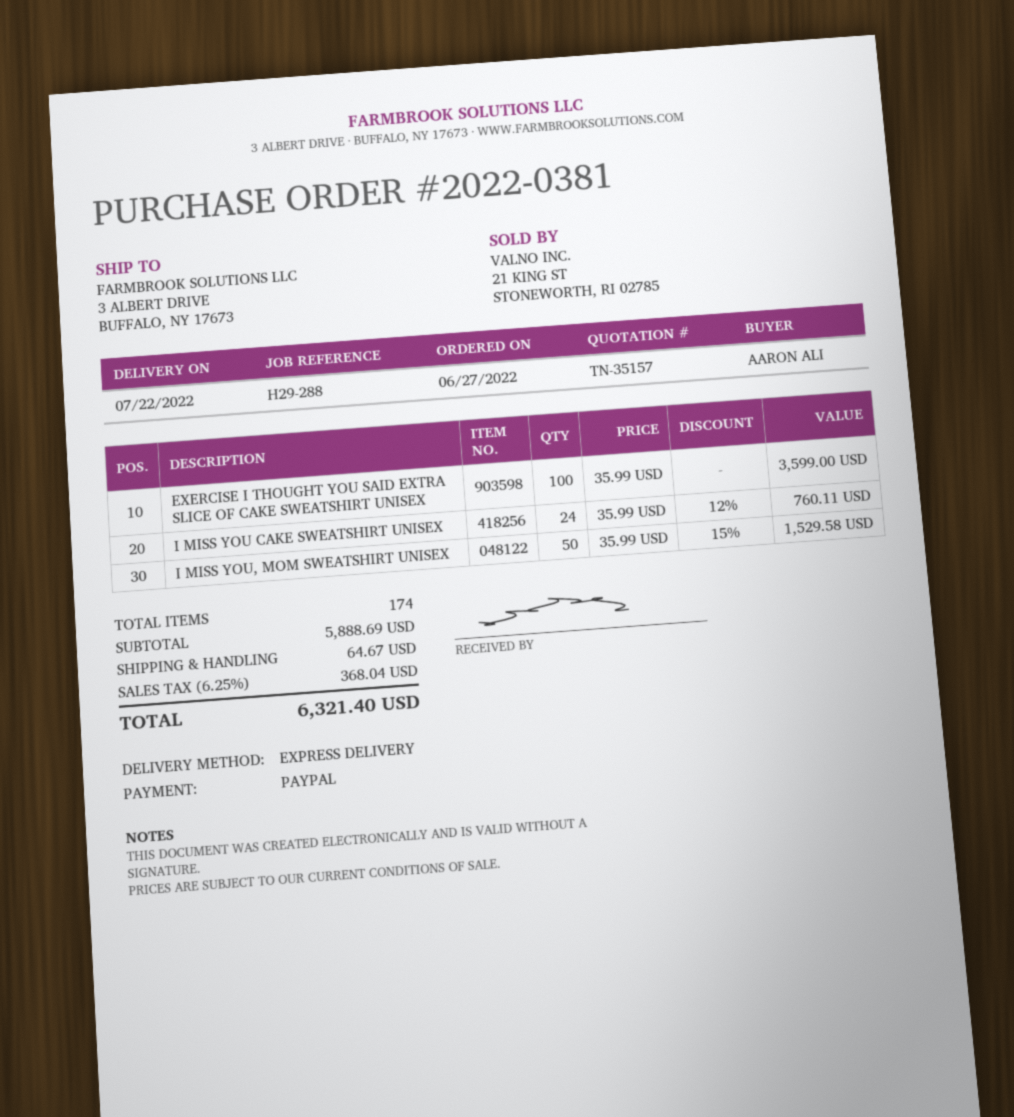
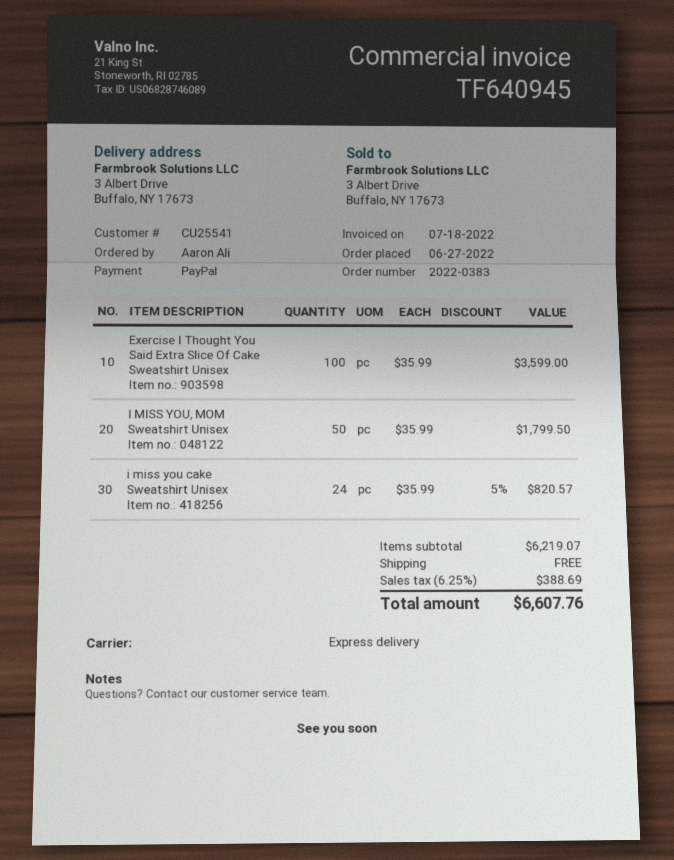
order number: 2022-0381 -> 2022-0383
I MISS YOU CAKE SWEATSHIRT UNISEX: 24 x 35.99 - 12% = 760.11 -> 24 x 35.99 - 5% = 820.57
I MISS YOU, MOM SWEATSHIRT UNISEX: 50 x 35.99 - 15% = 1529.58 -> 50 x 35.99 = 1799.50
subtotal: 5888.69 -> 6219.07
shipping: 64.67 -> 0.00
tax: 6.25% = 368.04 -> 6.25% = 388.69
total: 6321.40 -> 6607.76

